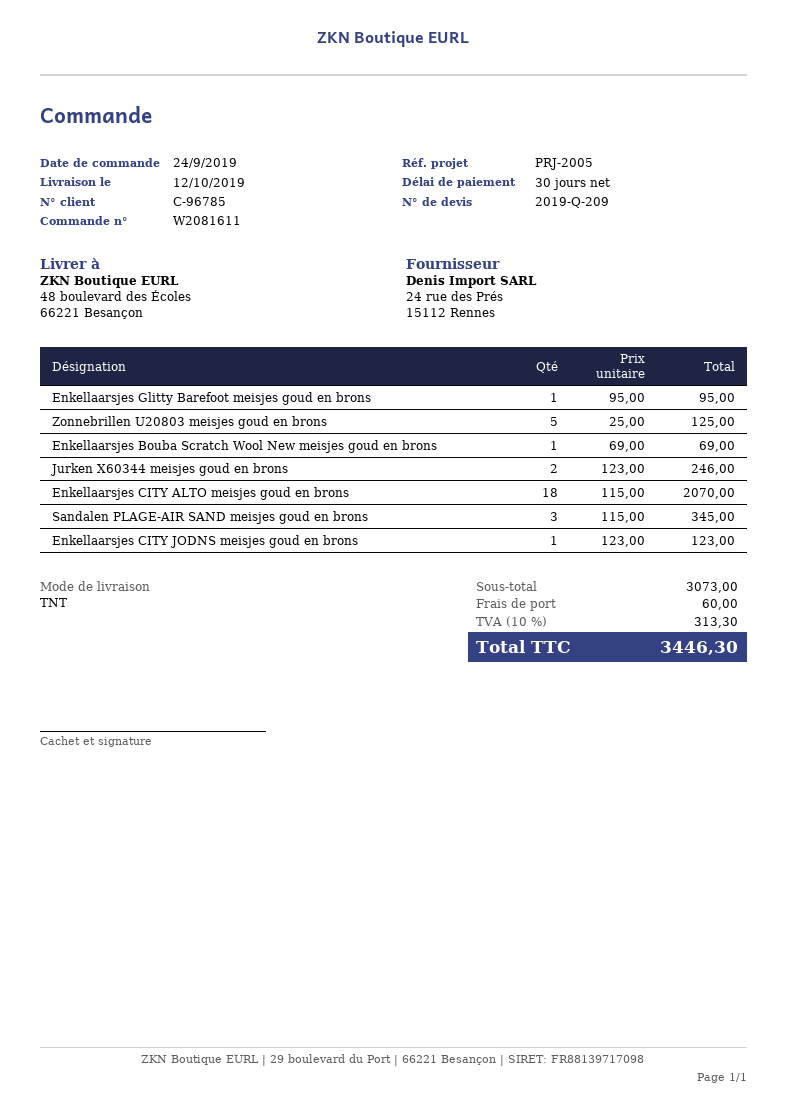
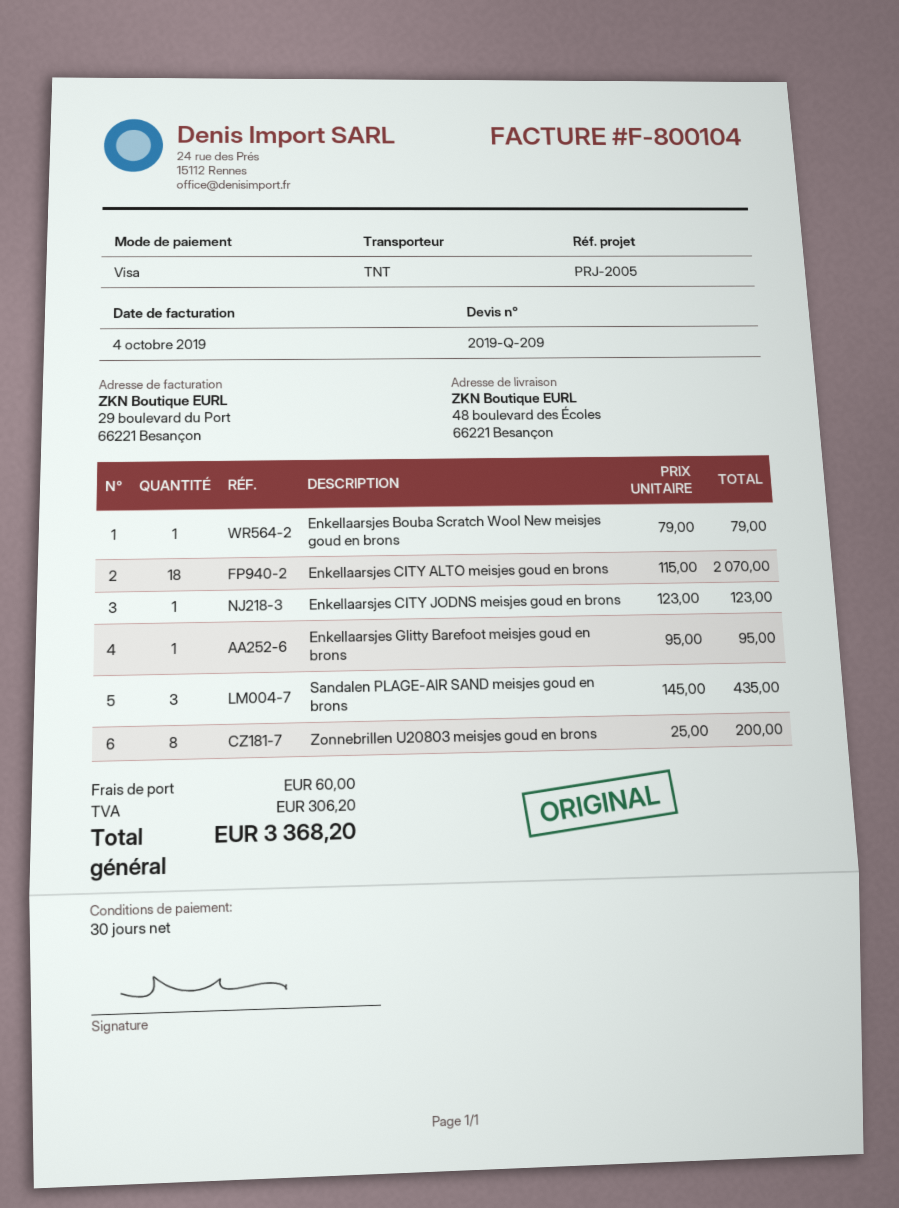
Zonnebrillen U20803 meisjes goud en brons: 5 x 25.00 = 125.00 -> 8 x 25.00 = 200.00
Enkellaarsjes Bouba Scratch Wool New meisjes goud en brons: 1 x 69.00 = 69.00 -> 1 x 79.00 = 79.00
Jurken X60344 meisjes goud en brons: 2 x 123.00 = 246.00 -> none
Sandalen PLAGE-AIR SAND meisjes goud en brons: 3 x 115.00 = 345.00 -> 3 x 145.00 = 435.00
tax: 313.30 -> 306.20
total: 3446.30 -> 3368.20

